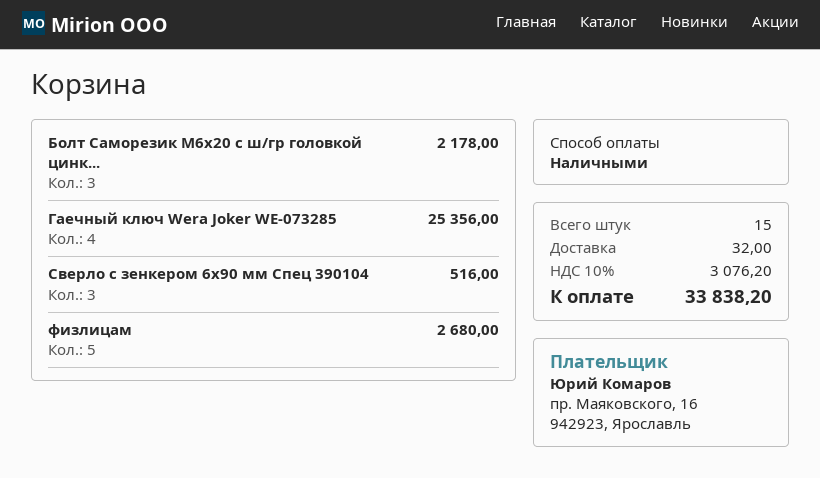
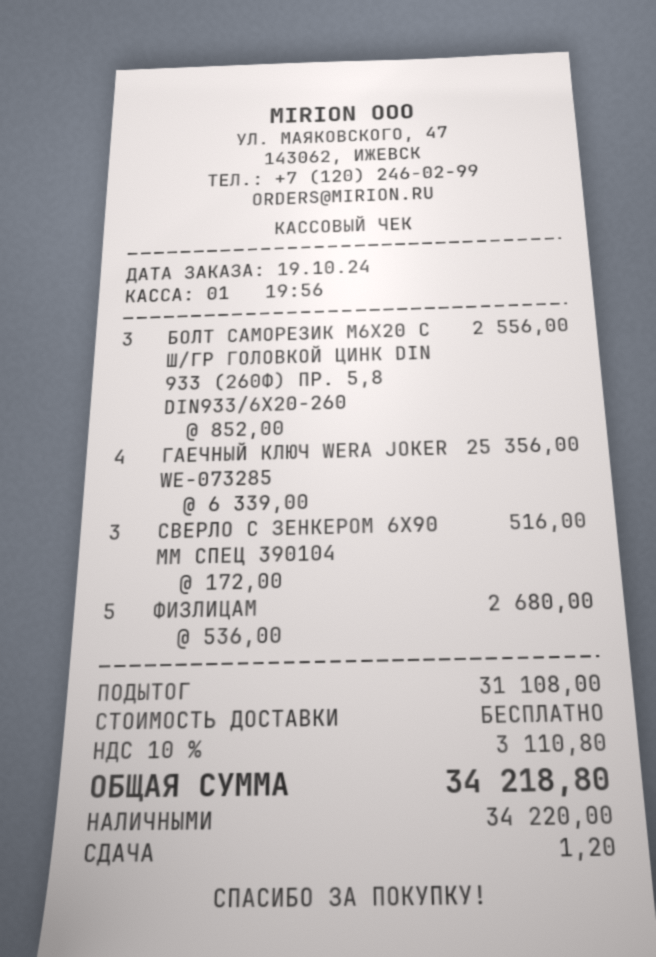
Болт Саморезик М6х20 с ш/гр головкой цинк...: 3 for 2178.00 -> 3 for 2556.00
shipping: 32.00 -> 0.00
tax: 10% = 3076.20 -> 10% = 3110.80
total: 33838.20 -> 34218.80

